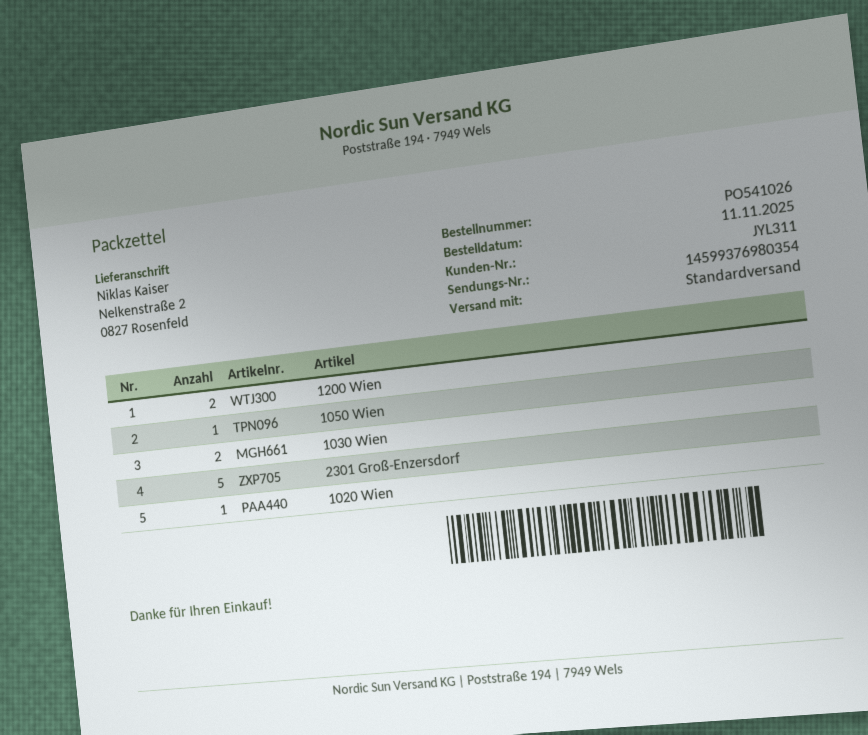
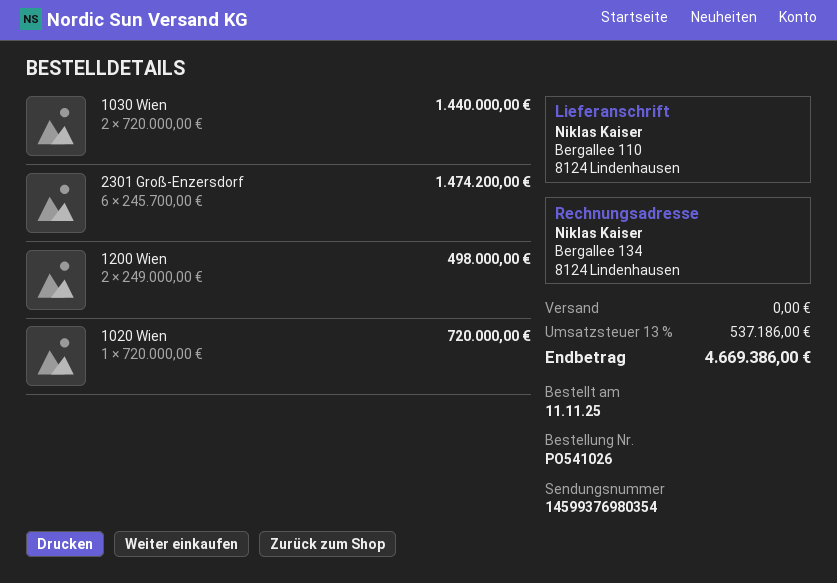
ship to: Nelkenstraße 2, 0827 Rosenfeld -> Bergallee 110, 8124 Lindenhausen
1050 Wien: 1 -> none
2301 Groß-Enzersdorf: 5 -> 6

